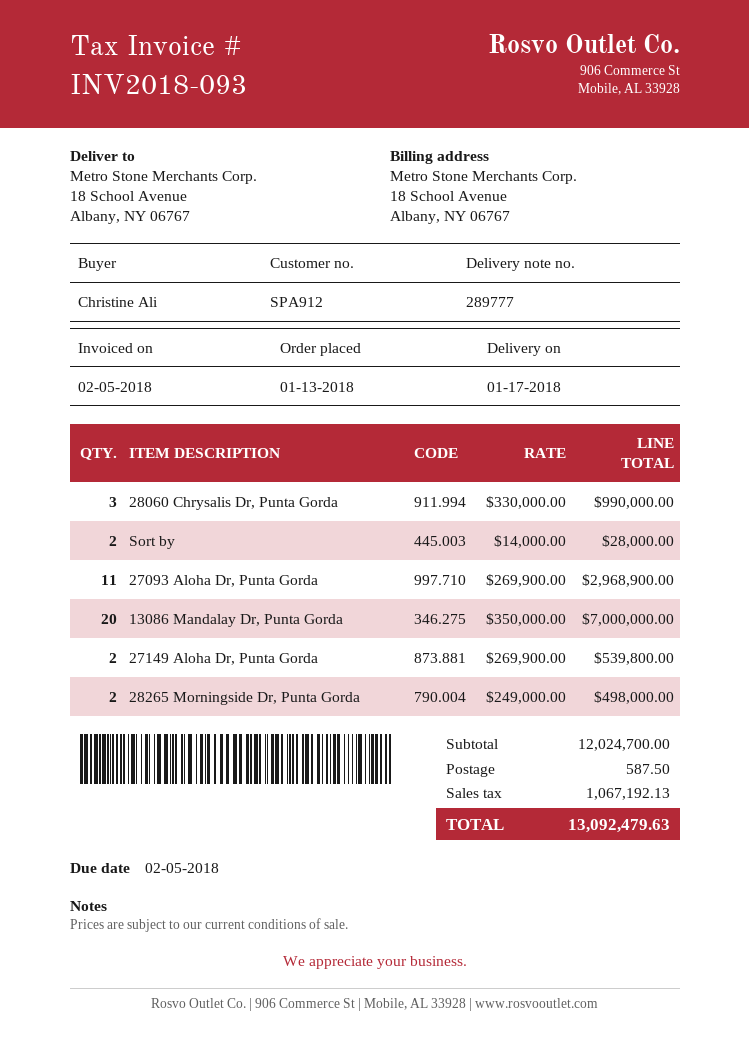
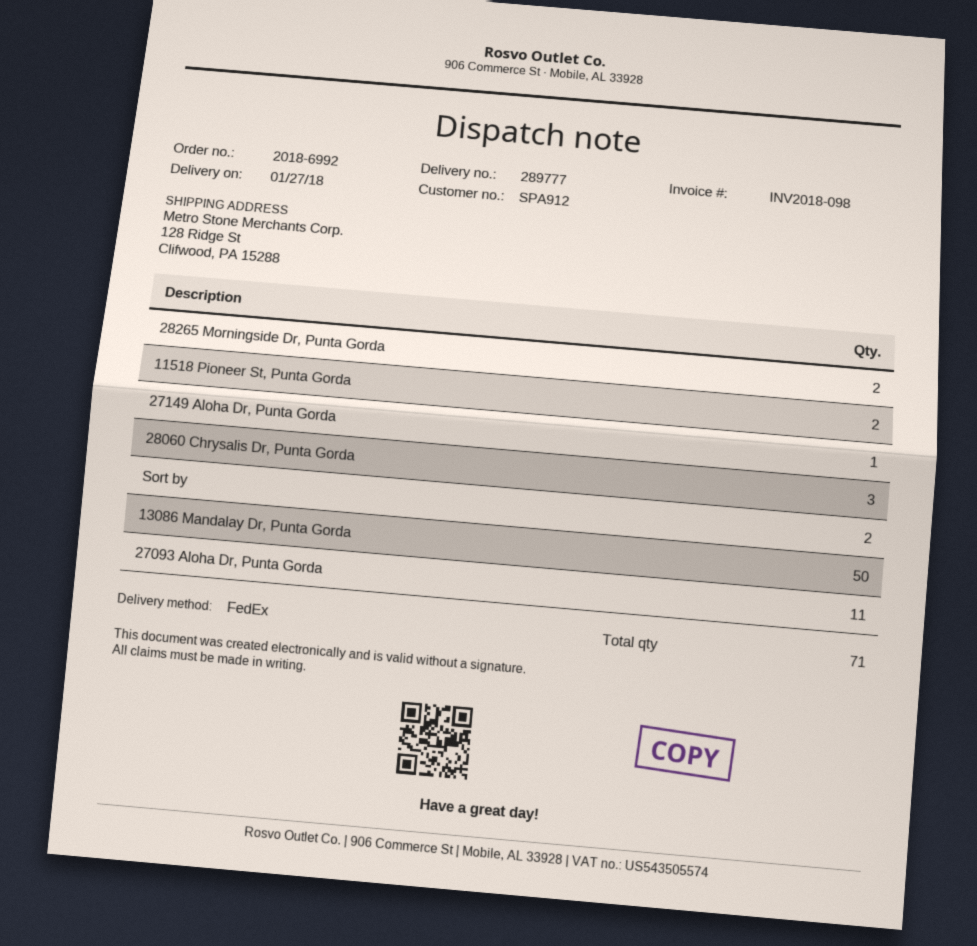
delivery date: 2018-01-17 -> 2018-01-27
invoice number: INV2018-093 -> INV2018-098
ship to: 18 School Avenue, Albany, NY 06767 -> 128 Ridge St, Clifwood, PA 15288
13086 Mandalay Dr, Punta Gorda: 20 -> 50
27149 Aloha Dr, Punta Gorda: 2 -> 1
11518 Pioneer St, Punta Gorda: none -> 2

